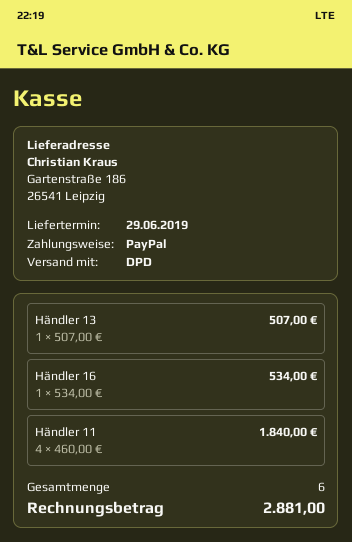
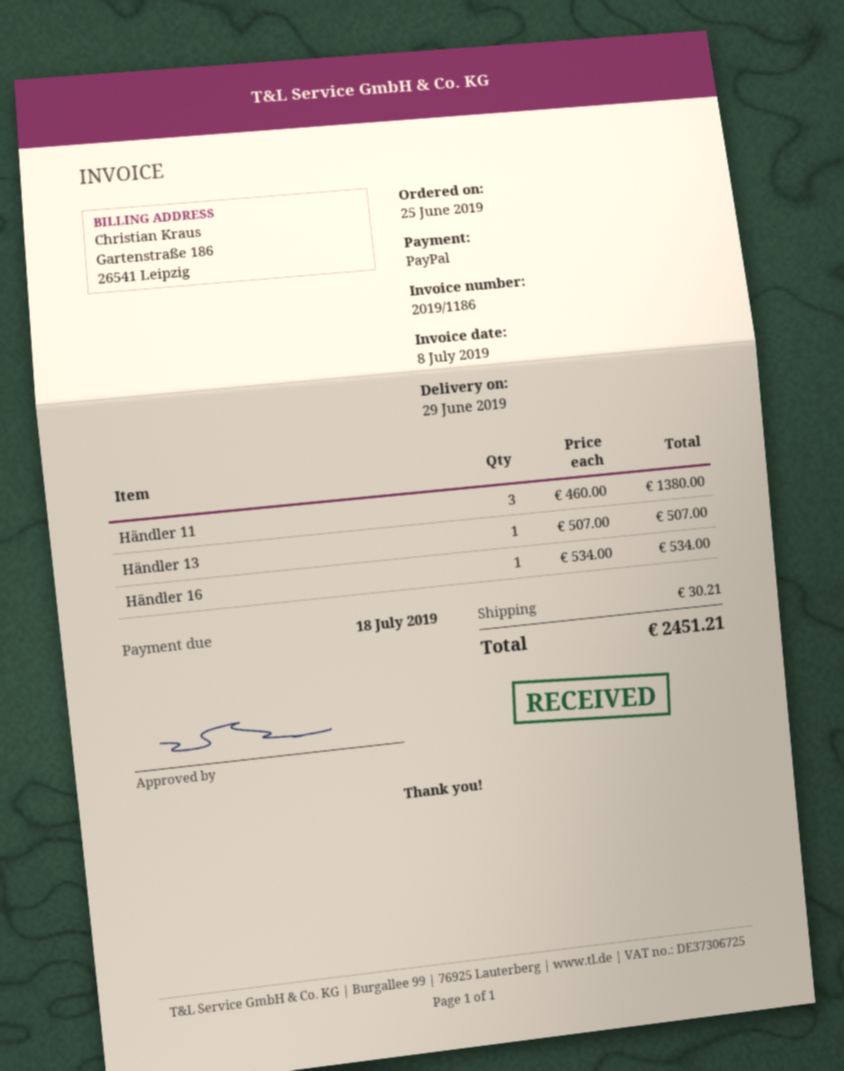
Händler 11: 4 x 460.00 = 1840.00 -> 3 x 460.00 = 1380.00
shipping: none -> 30.21
total: 2881.00 -> 2451.21

